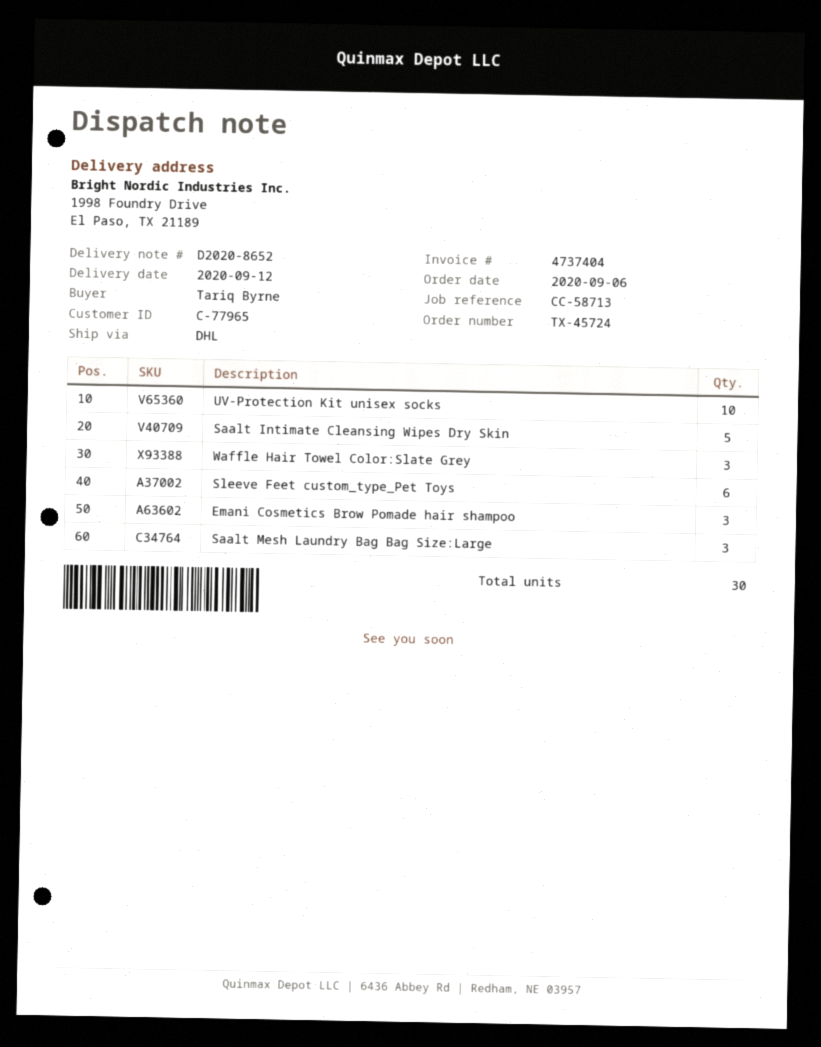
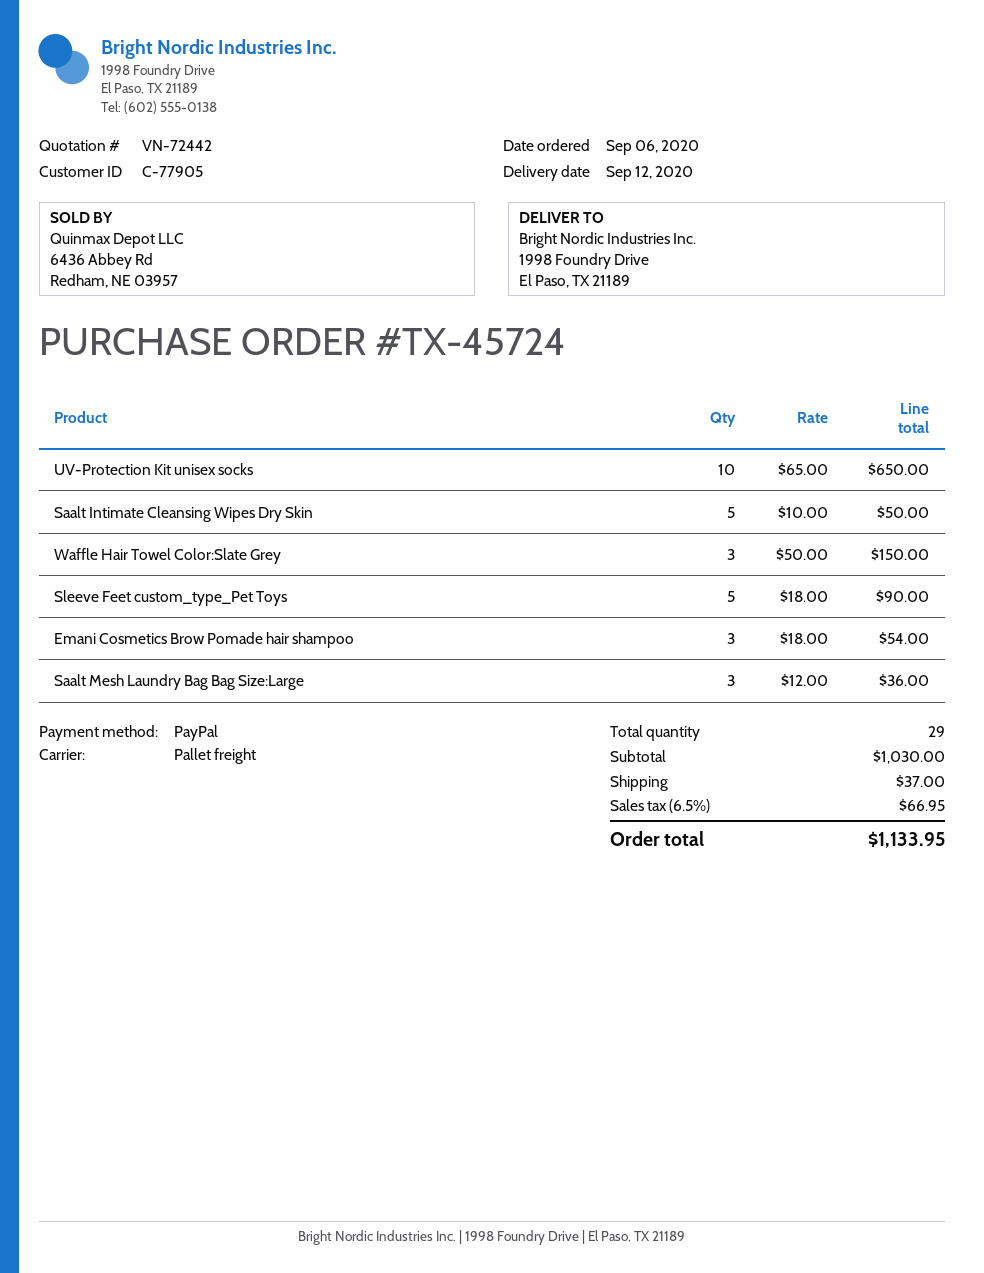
customer number: C-77965 -> C-77905
shipping method: DHL -> pallet freight
Sleeve Feet custom_type_Pet Toys: 6 -> 5
total quantity: 30 -> 29

